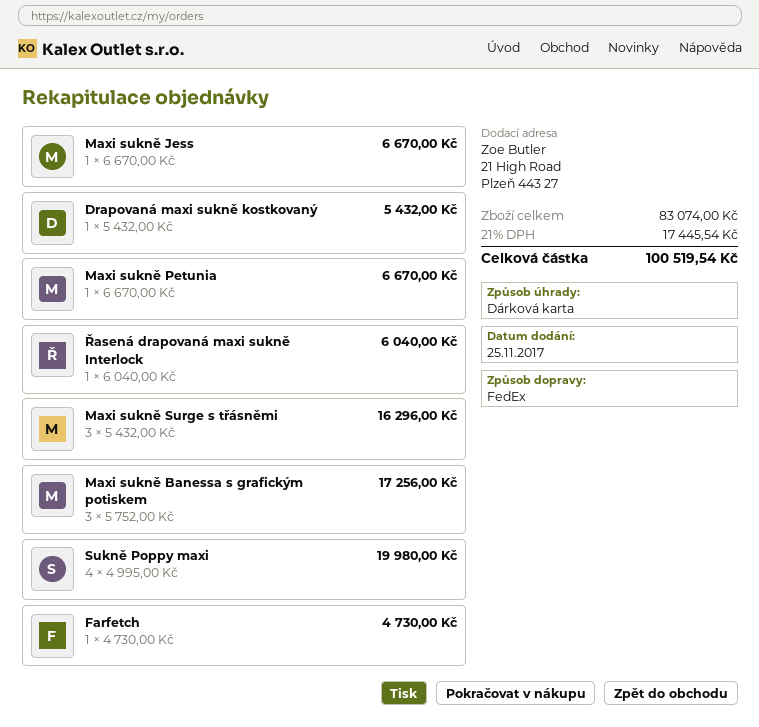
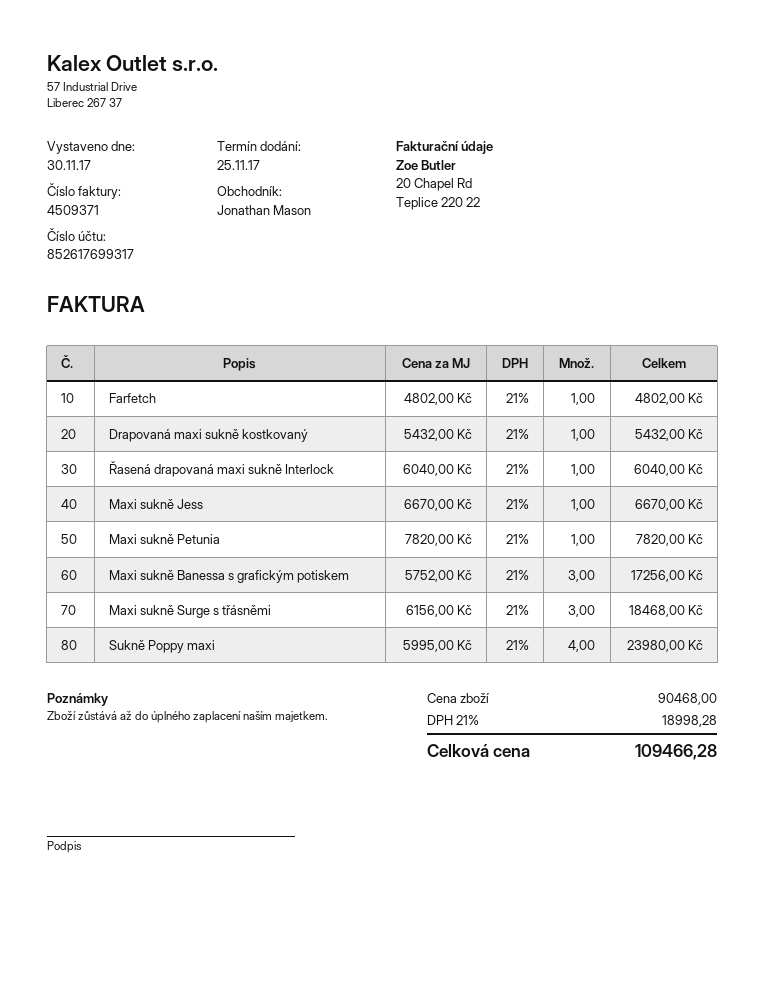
Maxi sukně Petunia: 1 x 6670.00 = 6670.00 -> 1 x 7820.00 = 7820.00
Maxi sukně Surge s třásněmi: 3 x 5432.00 = 16296.00 -> 3 x 6156.00 = 18468.00
Sukně Poppy maxi: 4 x 4995.00 = 19980.00 -> 4 x 5995.00 = 23980.00
Farfetch: 1 x 4730.00 = 4730.00 -> 1 x 4802.00 = 4802.00
subtotal: 83074.00 -> 90468.00
tax: 21% = 17445.54 -> 21% = 18998.28
total: 100519.54 -> 109466.28

